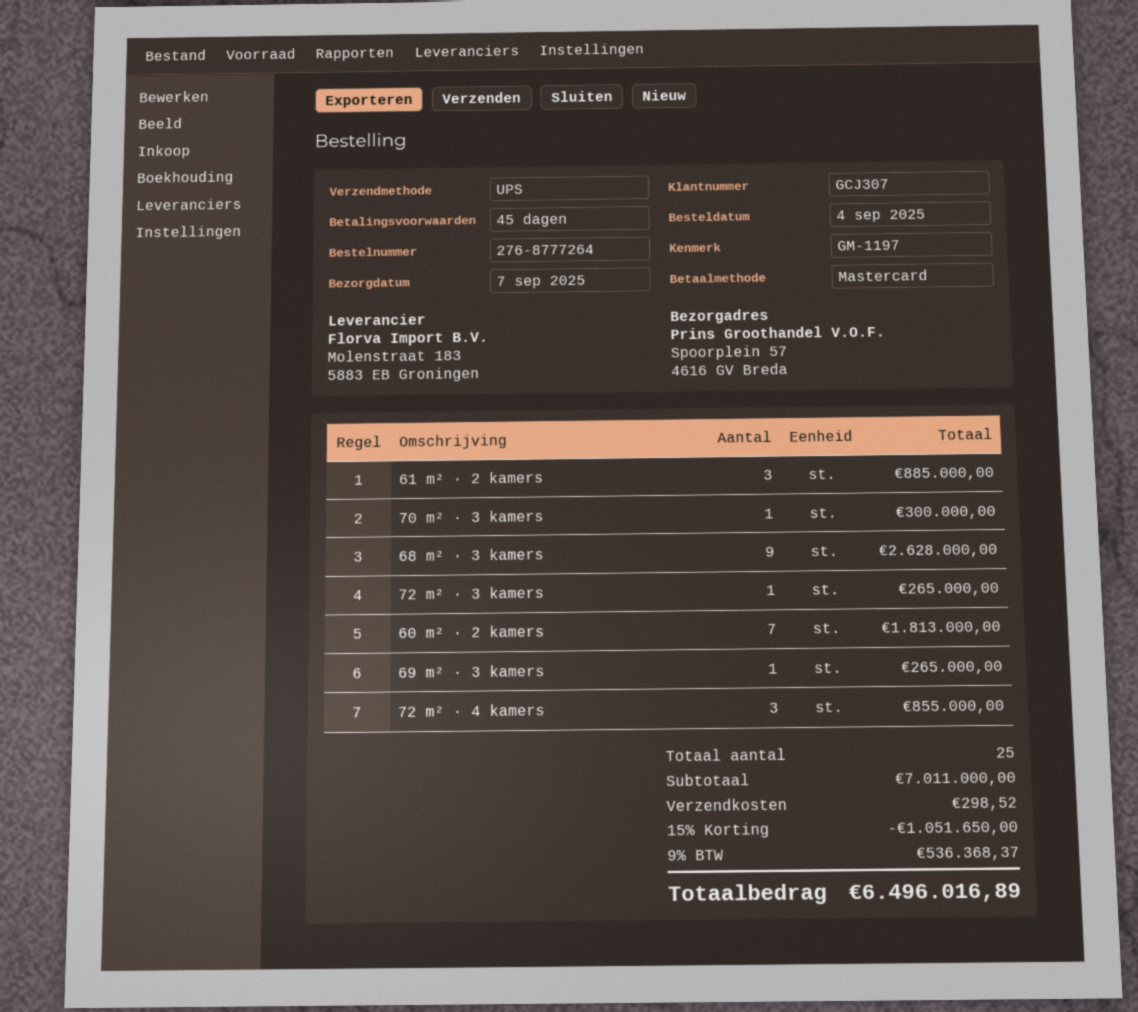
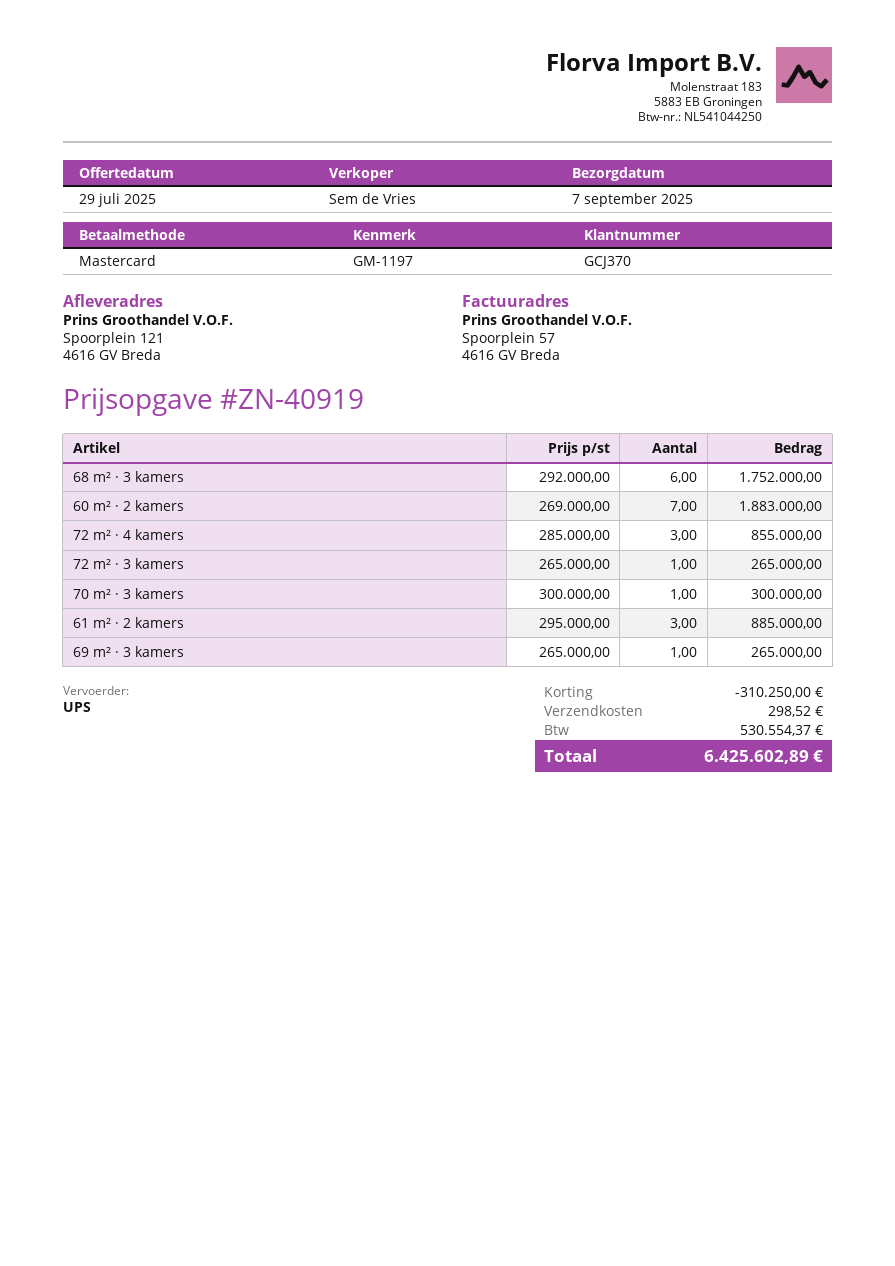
customer number: GCJ307 -> GCJ370
ship to: Spoorplein 57, 4616 GV Breda -> Spoorplein 121, 4616 GV Breda
68 m² · 3 kamers: 9 for 2628000.00 -> 6 for 1752000.00
60 m² · 2 kamers: 7 for 1813000.00 -> 7 for 1883000.00
discount: 1051650.00 -> 310250.00
tax: 536368.37 -> 530554.37
total: 6496016.89 -> 6425602.89

